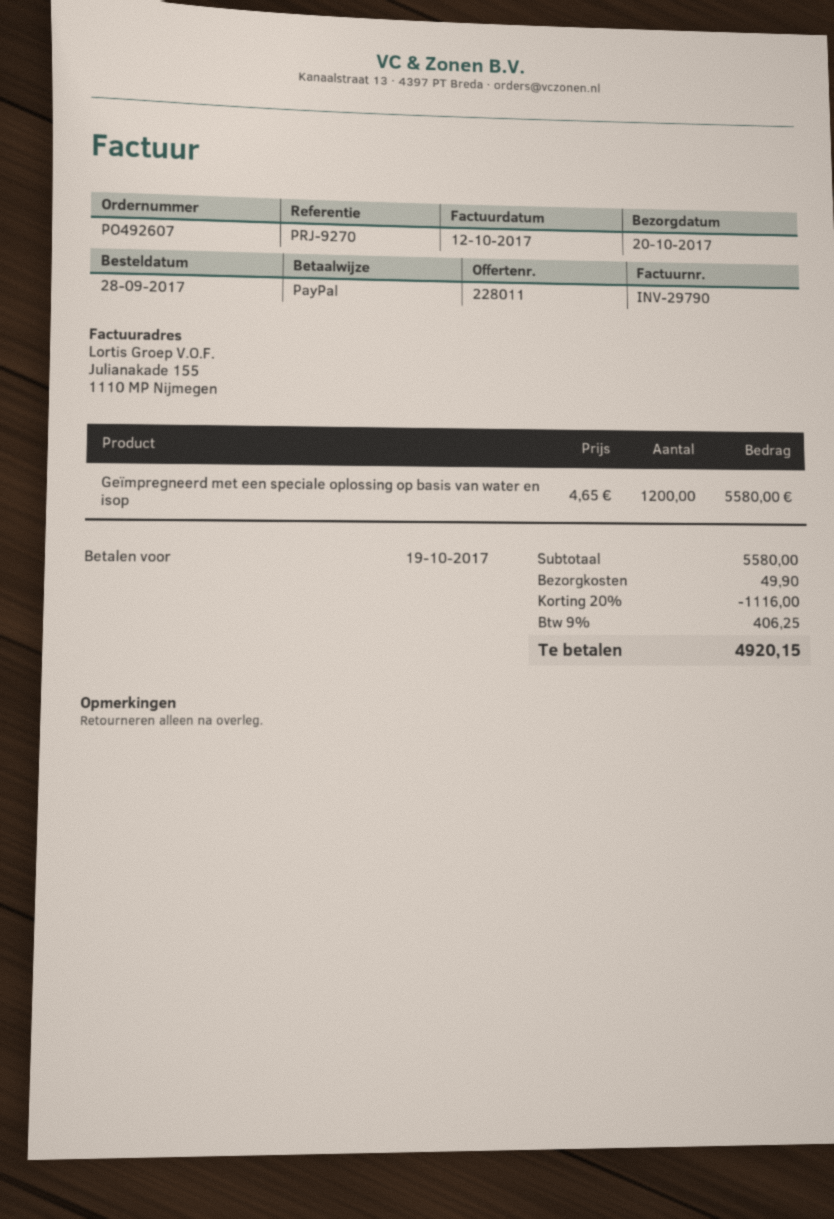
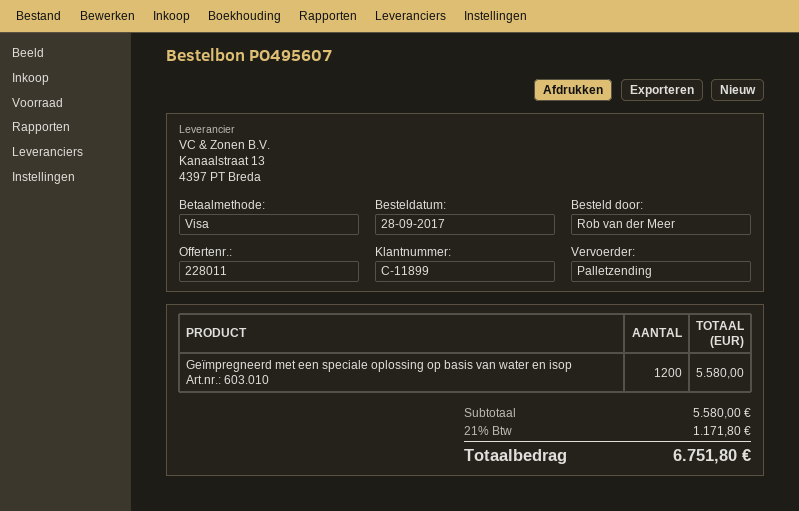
order number: PO492607 -> PO495607
payment method: PayPal -> Visa
discount: 20% = 1116.00 -> none
shipping: 49.90 -> none
tax: 9% = 406.25 -> 21% = 1171.80
total: 4920.15 -> 6751.80

